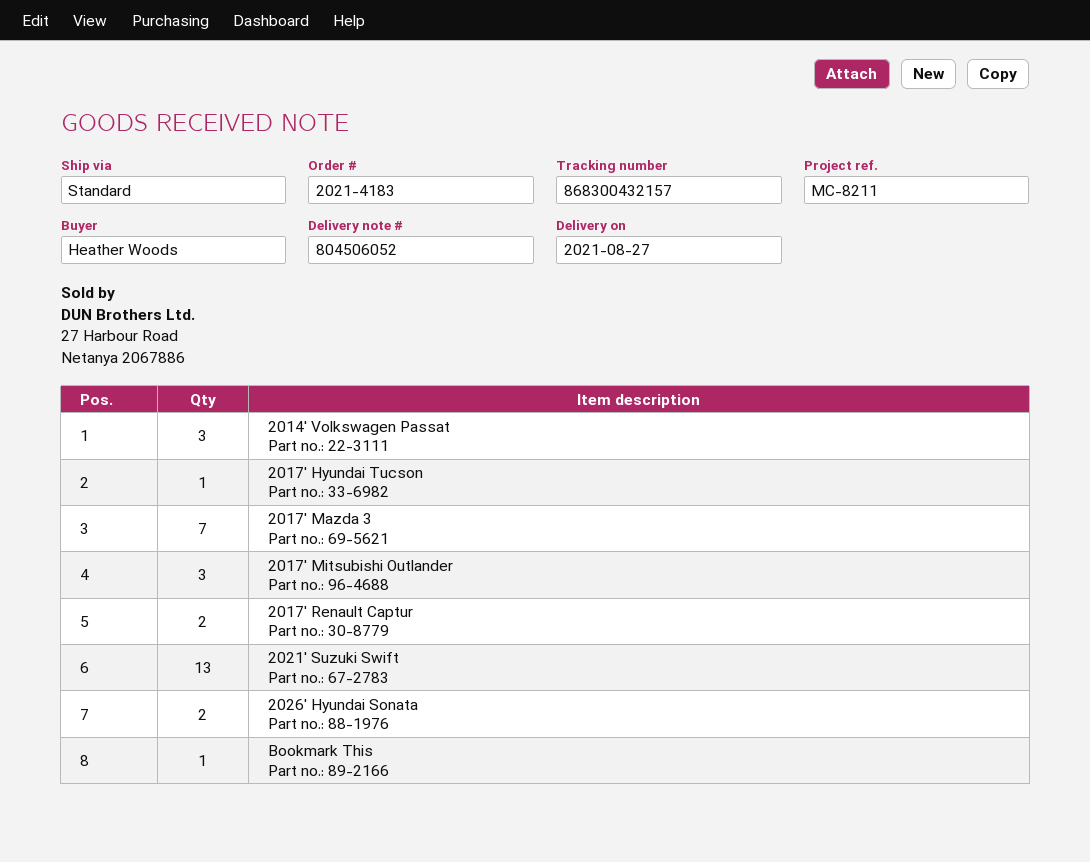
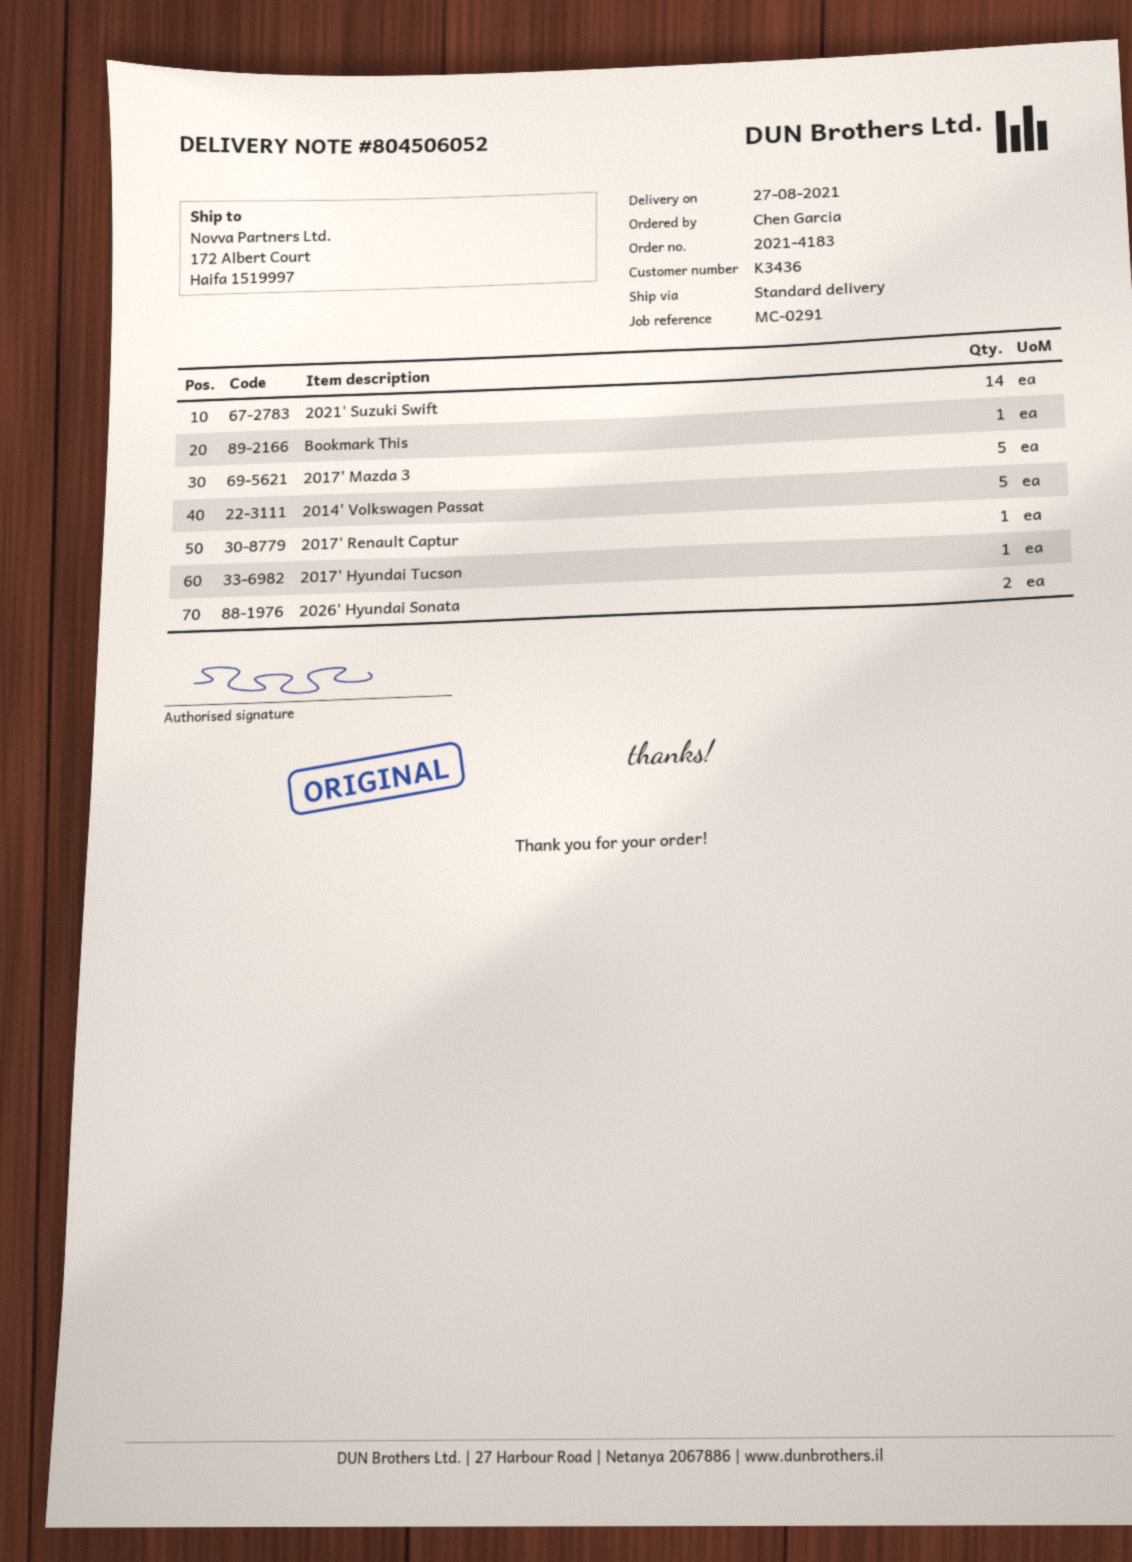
reference: MC-8211 -> MC-0291
ordered by: Heather Woods -> Chen Garcia
2014' Volkswagen Passat: 3 -> 5
2017' Mazda 3: 7 -> 5
2017' Mitsubishi Outlander: 3 -> none
2017' Renault Captur: 2 -> 1
2021' Suzuki Swift: 13 -> 14

